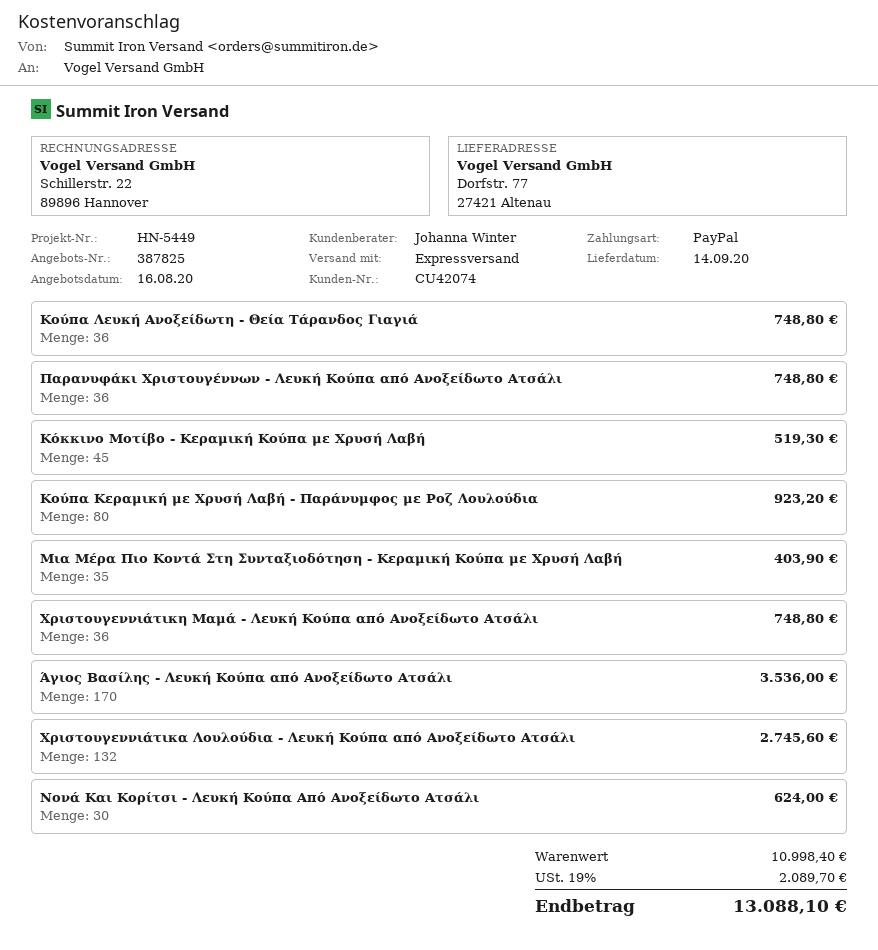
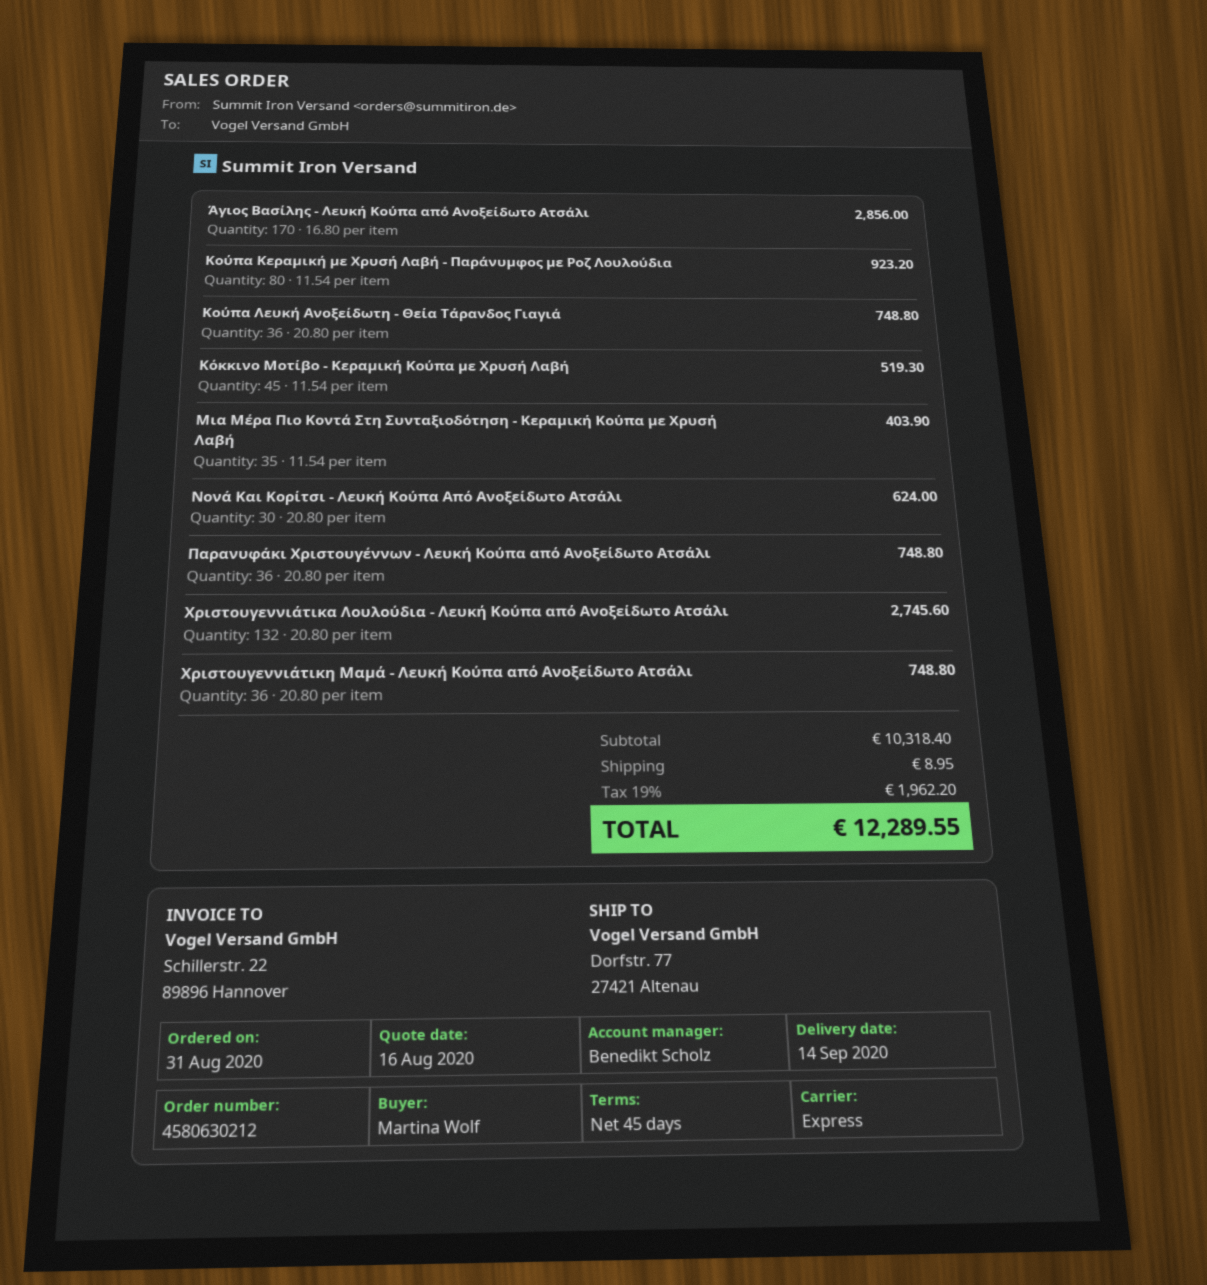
sales rep: Johanna Winter -> Benedikt Scholz
Άγιος Βασίλης - Λευκή Κούπα από Ανοξείδωτο Ατσάλι: 170 for 3536.00 -> 170 for 2856.00
subtotal: 10998.40 -> 10318.40
shipping: none -> 8.95
tax: 19% = 2089.70 -> 19% = 1962.20
total: 13088.10 -> 12289.55

